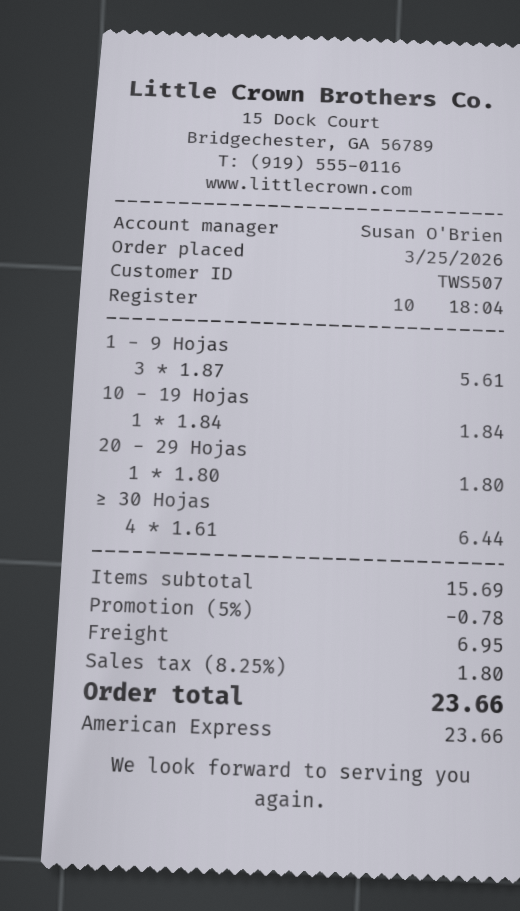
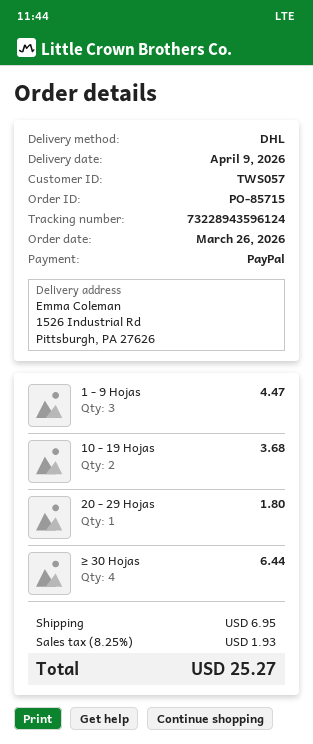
order date: 2026-03-25 -> 2026-03-26
customer number: TWS507 -> TWS057
payment method: American Express -> PayPal
1 - 9 Hojas: 3 for 5.61 -> 3 for 4.47
10 - 19 Hojas: 1 for 1.84 -> 2 for 3.68
discount: 5% = 0.78 -> none
tax: 8.25% = 1.80 -> 8.25% = 1.93
total: 23.66 -> 25.27

